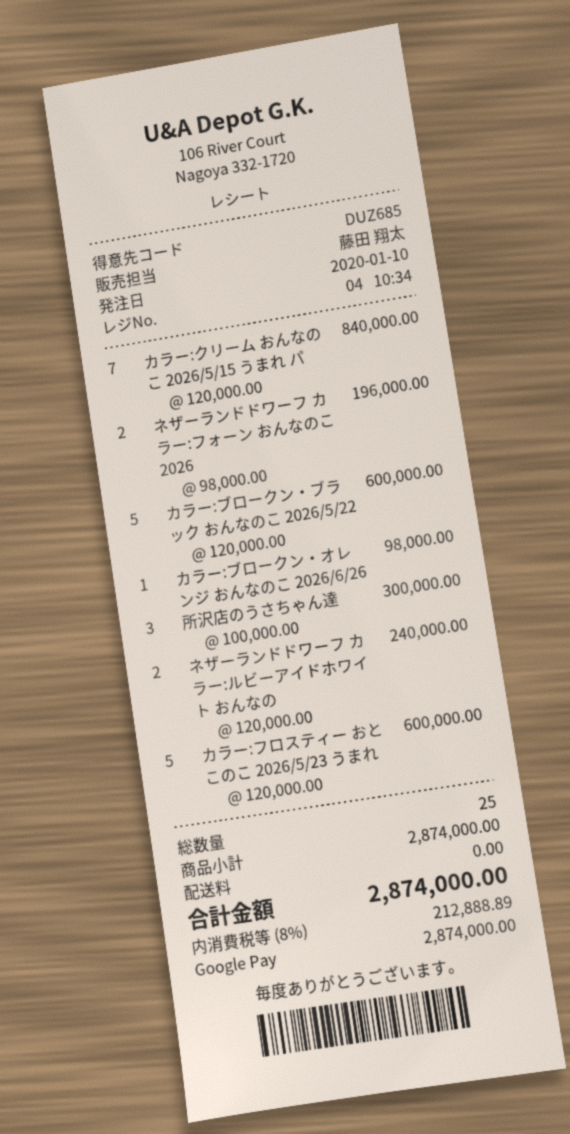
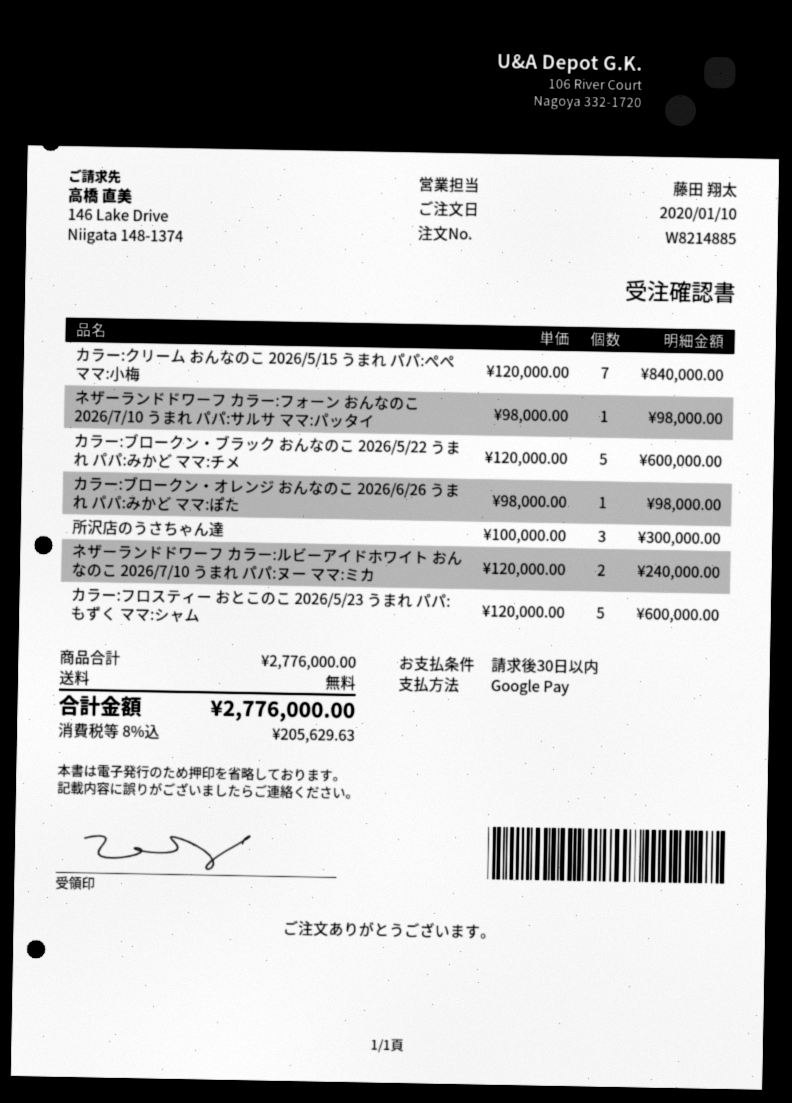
ネザーランドドワーフ カラー:フォーン おんなのこ 2026: 2 x 98000.00 = 196000.00 -> 1 x 98000.00 = 98000.00
subtotal: 2874000.00 -> 2776000.00
tax: 8% = 212888.89 -> 8% = 205629.63
total: 2874000.00 -> 2776000.00

